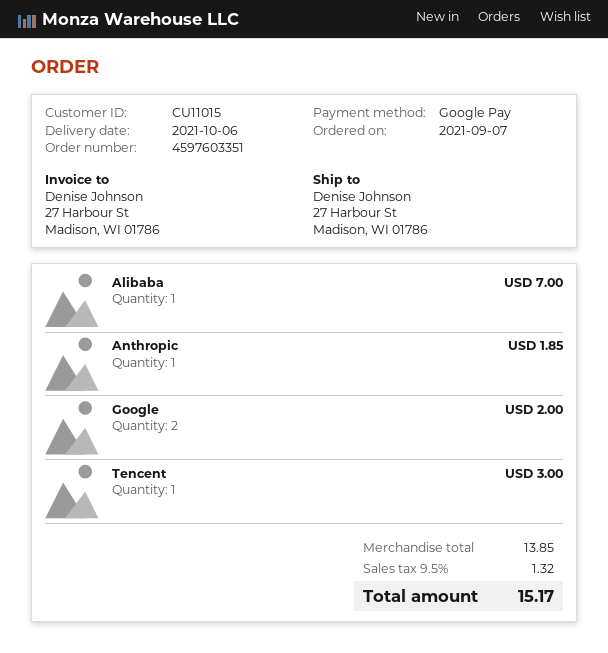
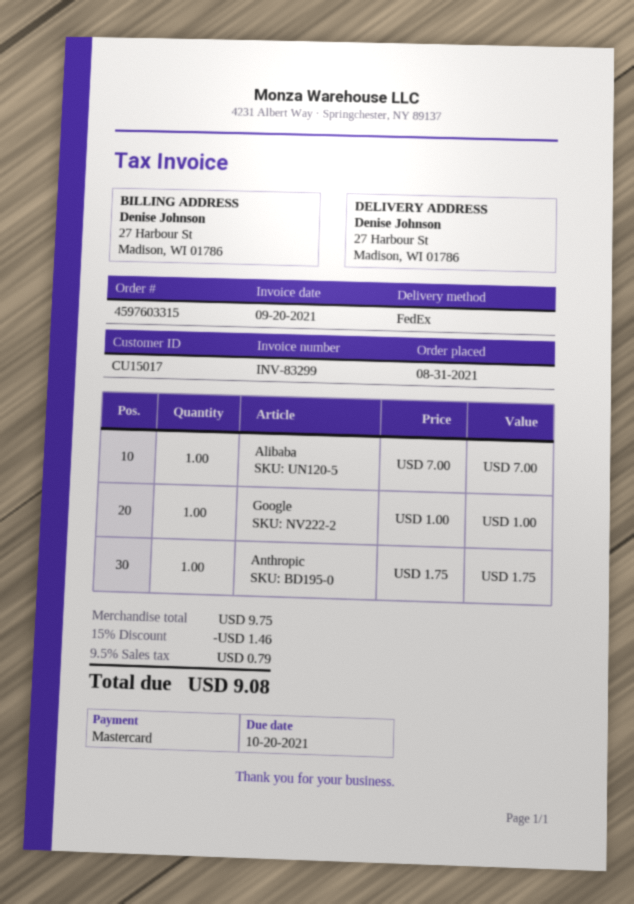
order number: 4597603351 -> 4597603315
order date: 2021-09-07 -> 2021-08-31
customer number: CU11015 -> CU15017
payment method: Google Pay -> Mastercard
Anthropic: 1 for 1.85 -> 1 for 1.75
Google: 2 for 2.00 -> 1 for 1.00
Tencent: 1 for 3.00 -> none
subtotal: 13.85 -> 9.75
discount: none -> 15% = 1.46
tax: 9.5% = 1.32 -> 9.5% = 0.79
total: 15.17 -> 9.08

